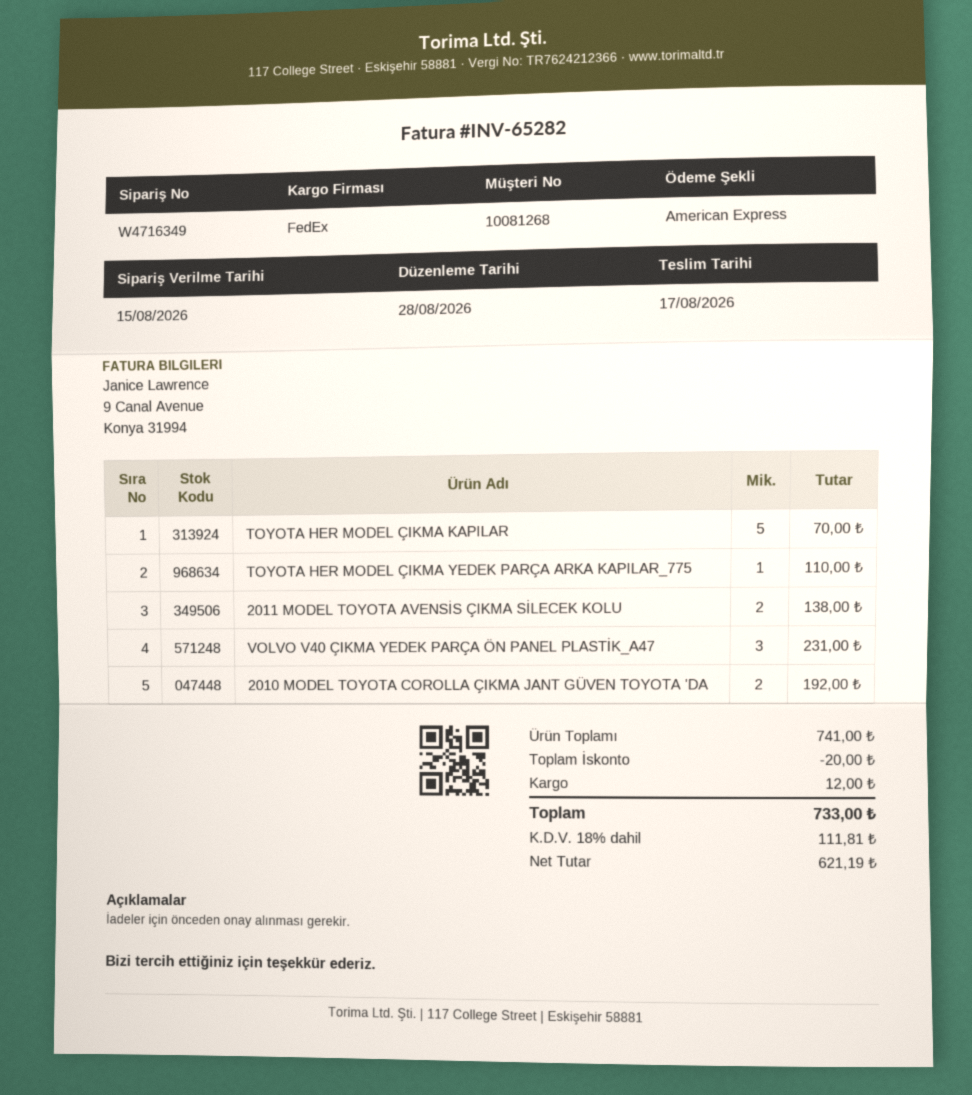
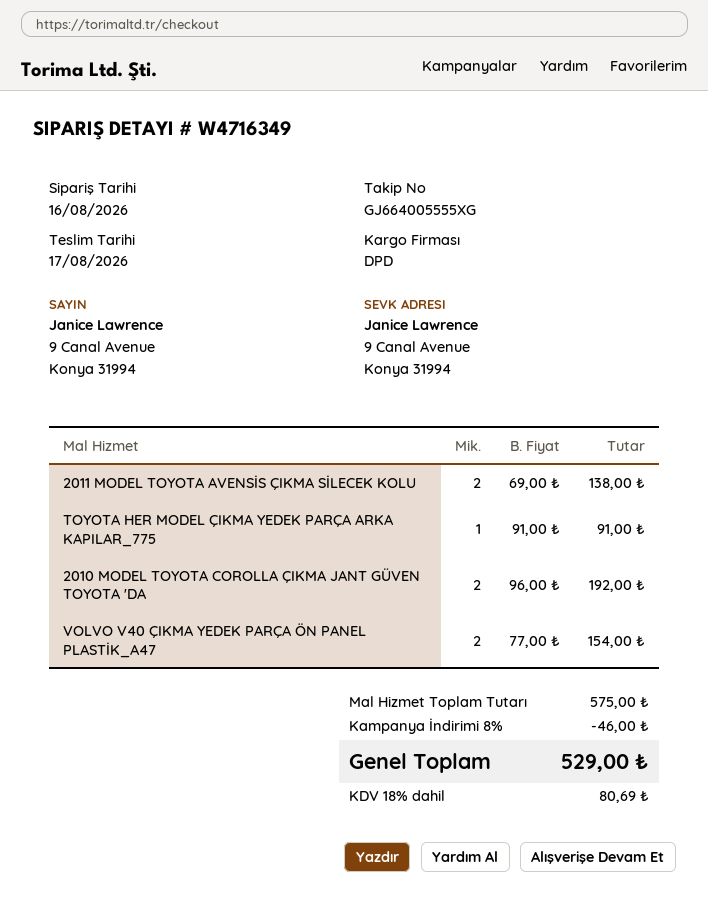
order date: 2026-08-15 -> 2026-08-16
shipping method: FedEx -> DPD
TOYOTA HER MODEL ÇIKMA KAPILAR: 5 for 70.00 -> none
TOYOTA HER MODEL ÇIKMA YEDEK PARÇA ARKA KAPILAR_775: 1 for 110.00 -> 1 for 91.00
VOLVO V40 ÇIKMA YEDEK PARÇA ÖN PANEL PLASTİK_A47: 3 for 231.00 -> 2 for 154.00
subtotal: 741.00 -> 575.00
discount: 20.00 -> 46.00
shipping: 12.00 -> none
tax: 18% = 111.81 -> 18% = 80.69
total: 733.00 -> 529.00

